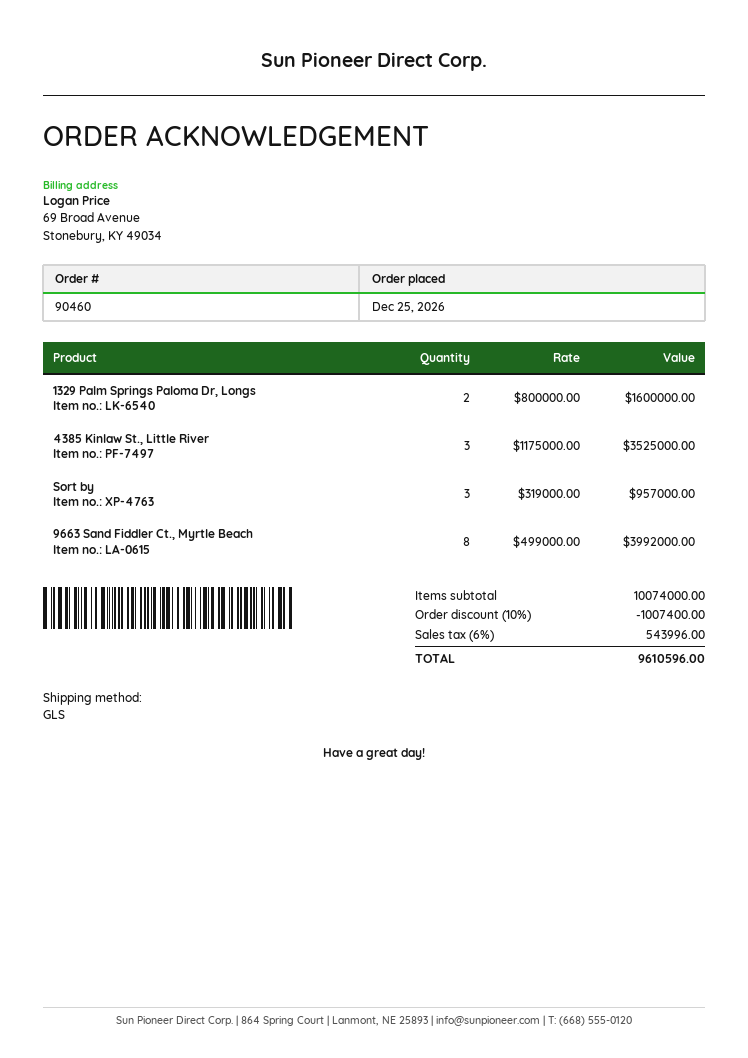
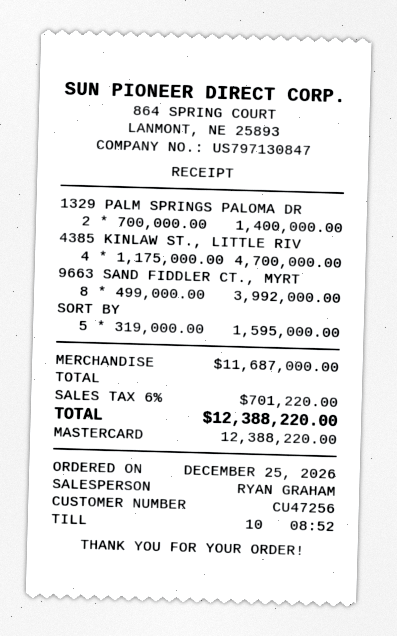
1329 Palm Springs Paloma Dr, Longs: 2 x 800000.00 = 1600000.00 -> 2 x 700000.00 = 1400000.00
4385 Kinlaw St., Little River: 3 x 1175000.00 = 3525000.00 -> 4 x 1175000.00 = 4700000.00
Sort by: 3 x 319000.00 = 957000.00 -> 5 x 319000.00 = 1595000.00
subtotal: 10074000.00 -> 11687000.00
discount: 10% = 1007400.00 -> none
tax: 6% = 543996.00 -> 6% = 701220.00
total: 9610596.00 -> 12388220.00

